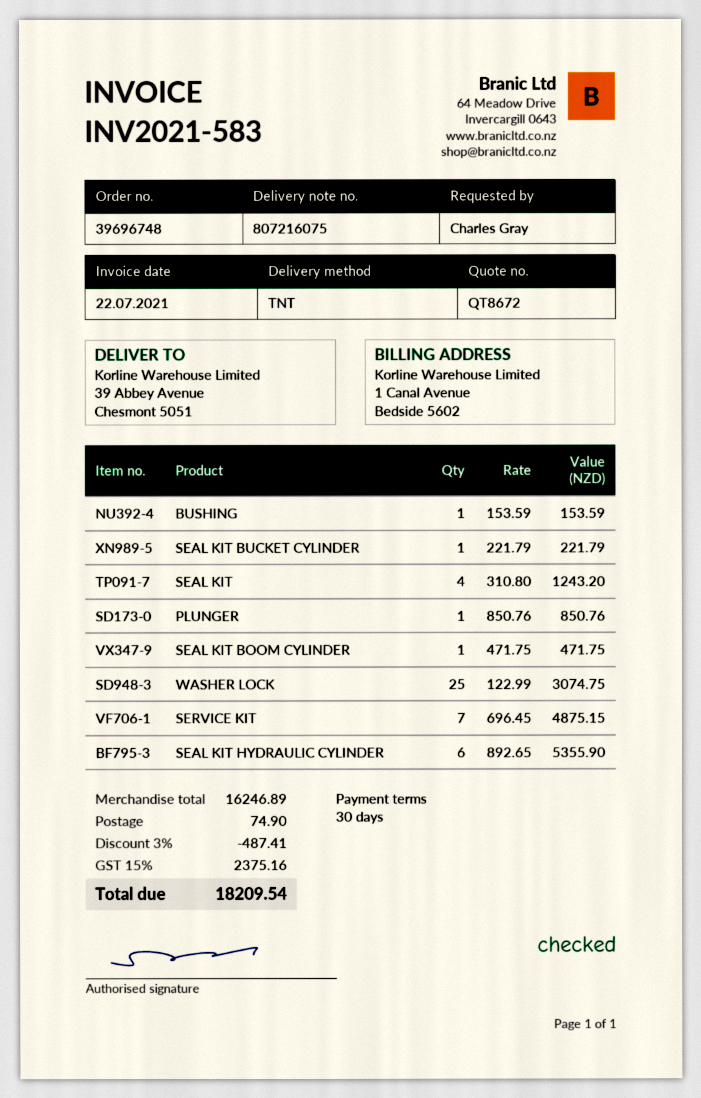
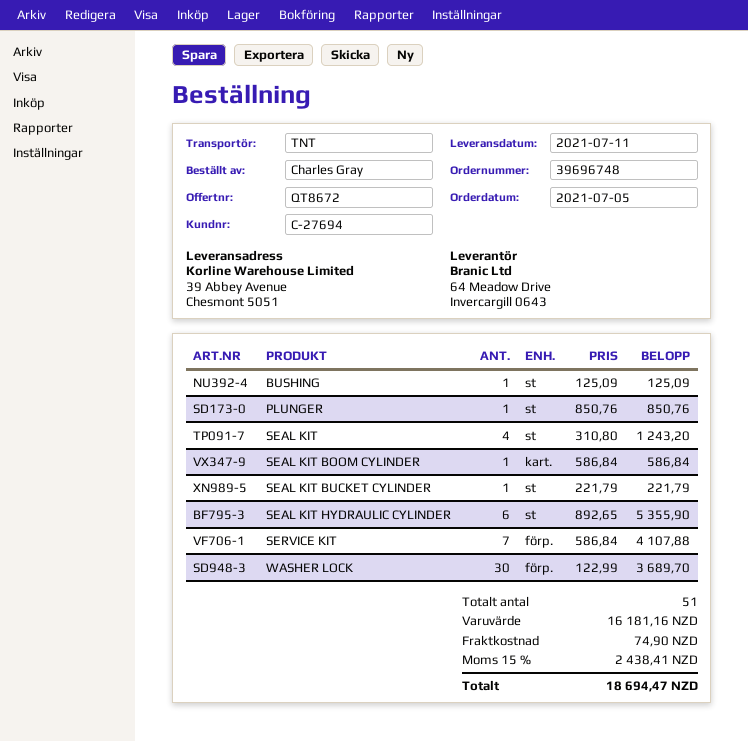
BUSHING: 1 x 153.59 = 153.59 -> 1 x 125.09 = 125.09
SEAL KIT BOOM CYLINDER: 1 x 471.75 = 471.75 -> 1 x 586.84 = 586.84
WASHER LOCK: 25 x 122.99 = 3074.75 -> 30 x 122.99 = 3689.70
SERVICE KIT: 7 x 696.45 = 4875.15 -> 7 x 586.84 = 4107.88
subtotal: 16246.89 -> 16181.16
discount: 3% = 487.41 -> none
tax: 15% = 2375.16 -> 15% = 2438.41
total: 18209.54 -> 18694.47

